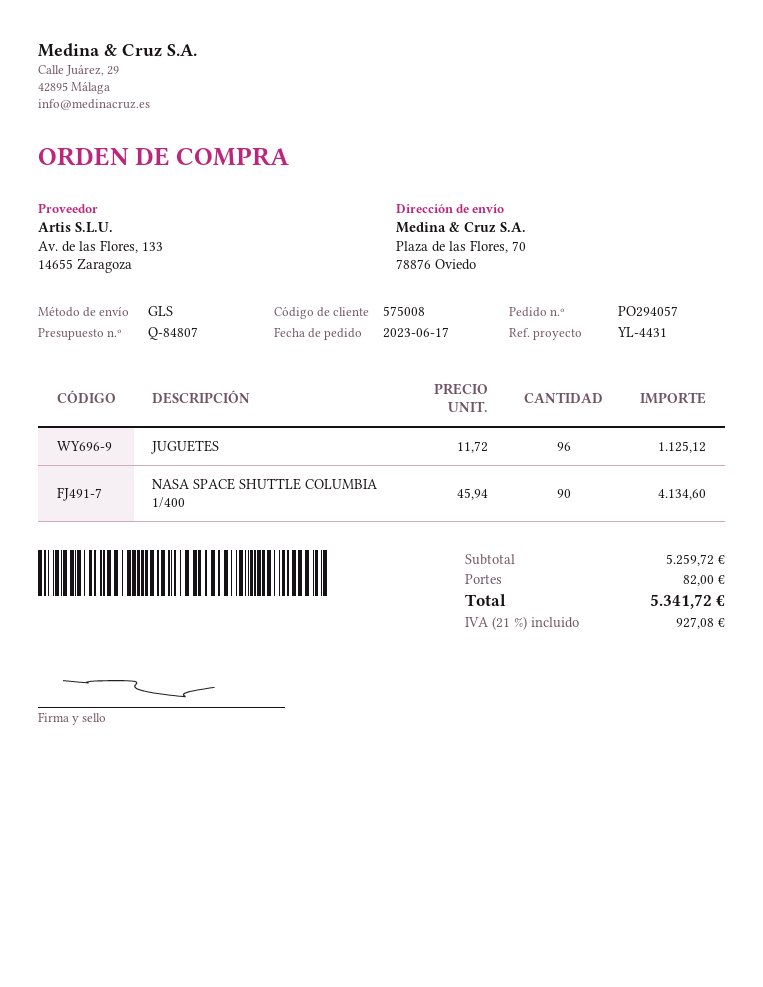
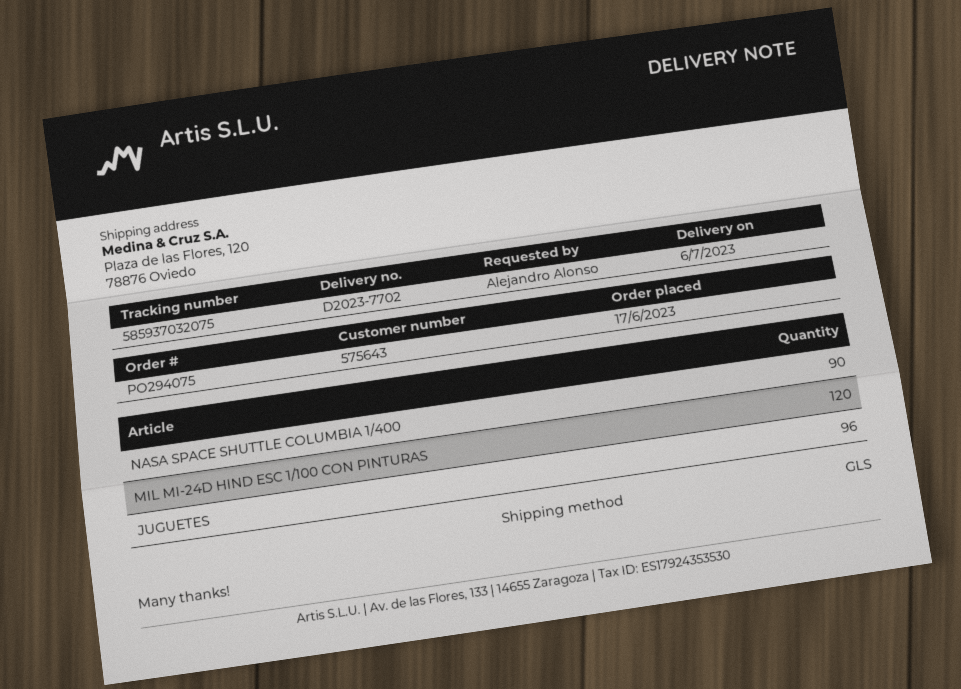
order number: PO294057 -> PO294075
customer number: 575008 -> 575643
ship to: Plaza de las Flores, 70, 78876 Oviedo -> Plaza de las Flores, 120, 78876 Oviedo
MIL MI-24D HIND ESC 1/100 CON PINTURAS: none -> 120

